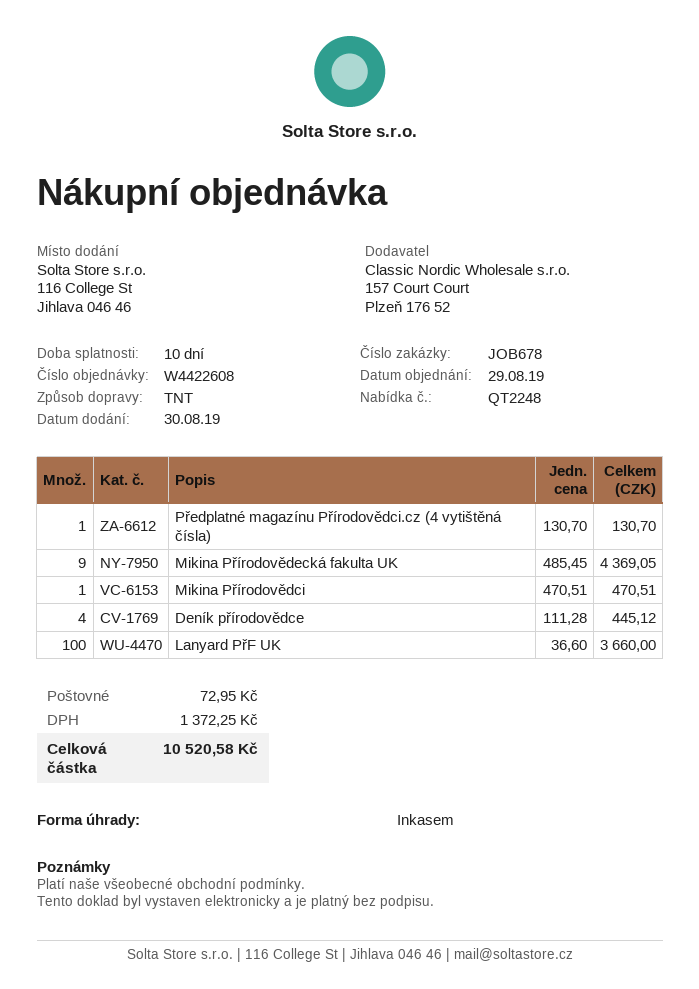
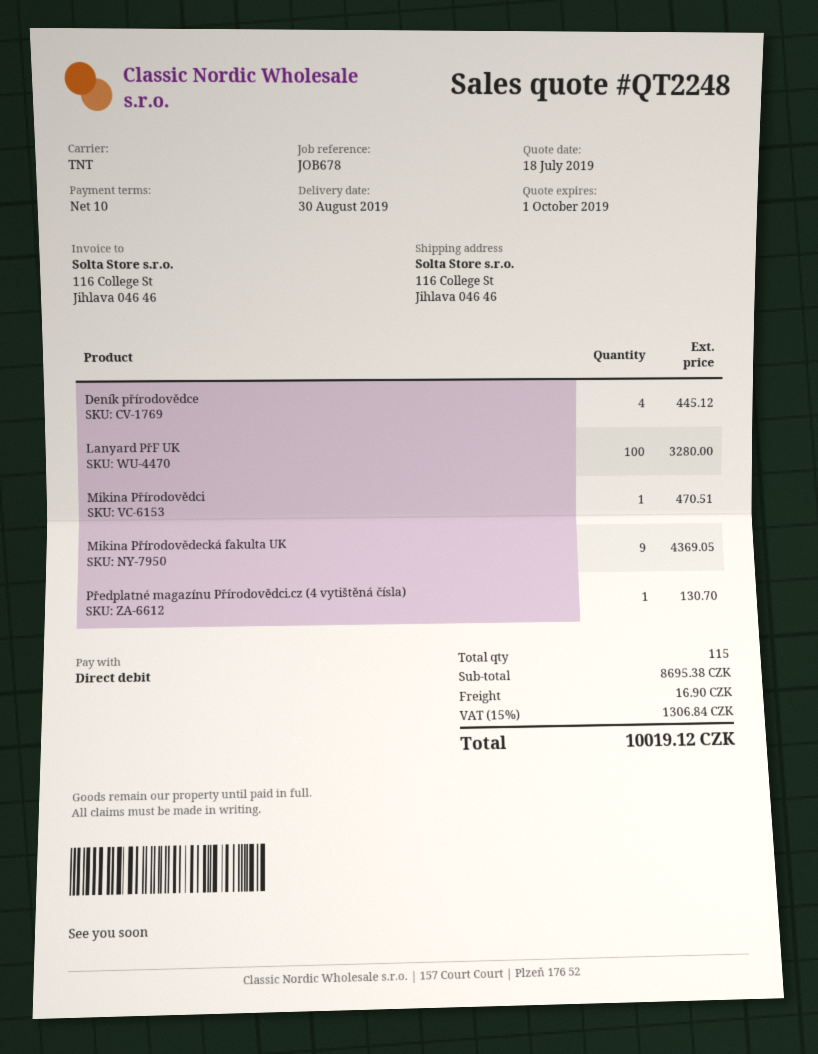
Lanyard PřF UK: 100 for 3660.00 -> 100 for 3280.00
shipping: 72.95 -> 16.90
tax: 1372.25 -> 1306.84
total: 10520.58 -> 10019.12

